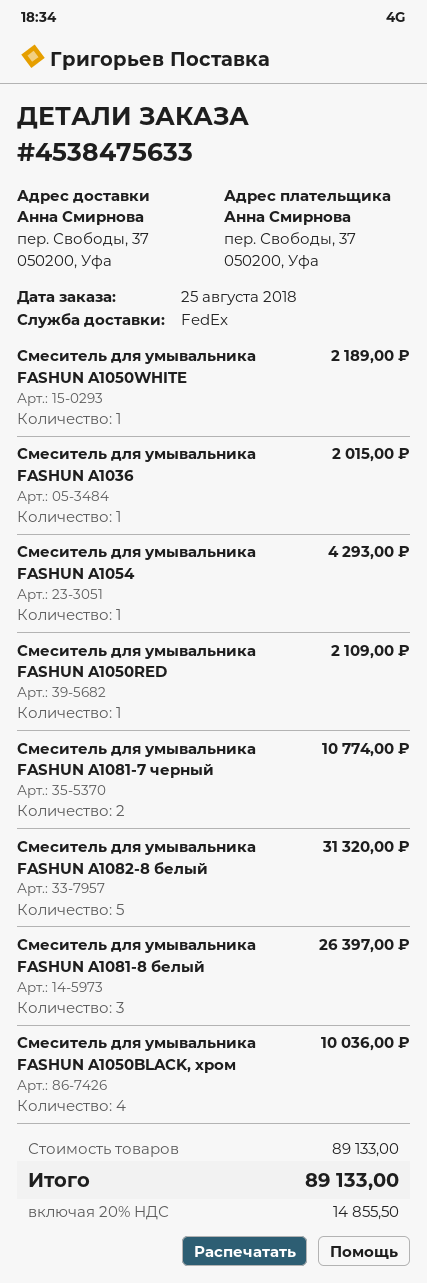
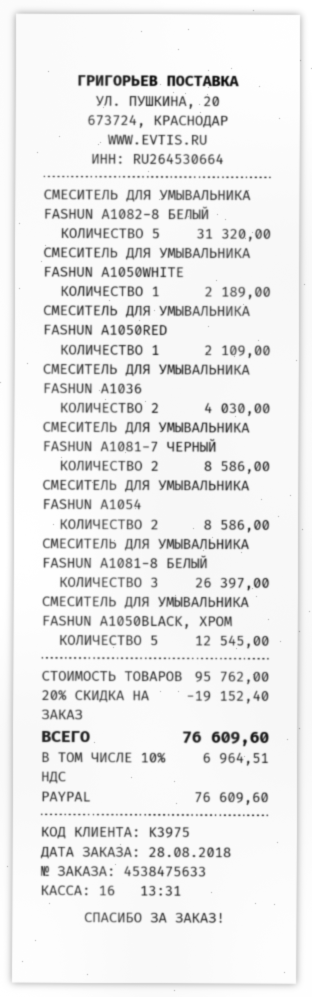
order date: 2018-08-25 -> 2018-08-28
Смеситель для умывальника FASHUN A1036: 1 for 2015.00 -> 2 for 4030.00
Смеситель для умывальника FASHUN A1054: 1 for 4293.00 -> 2 for 8586.00
Смеситель для умывальника FASHUN A1081-7 черный: 2 for 10774.00 -> 2 for 8586.00
Смеситель для умывальника FASHUN A1050BLACK, хром: 4 for 10036.00 -> 5 for 12545.00
subtotal: 89133.00 -> 95762.00
discount: none -> 20% = 19152.40
tax: 20% = 14855.50 -> 10% = 6964.51
total: 89133.00 -> 76609.60

